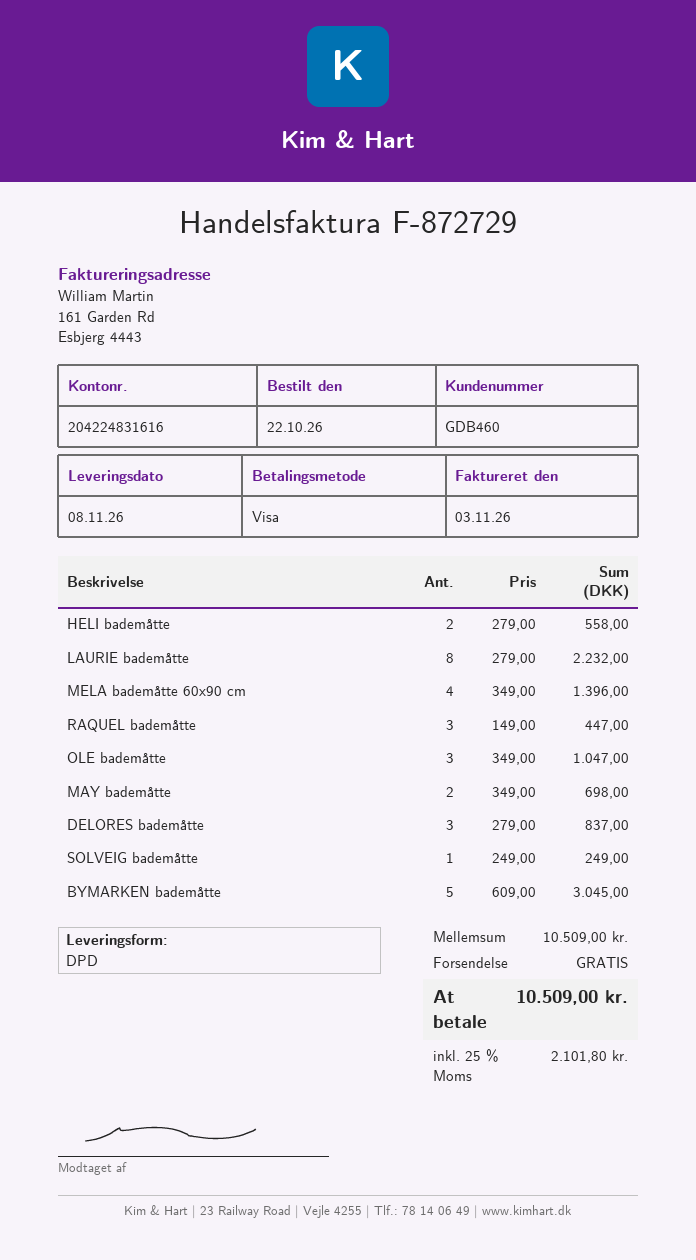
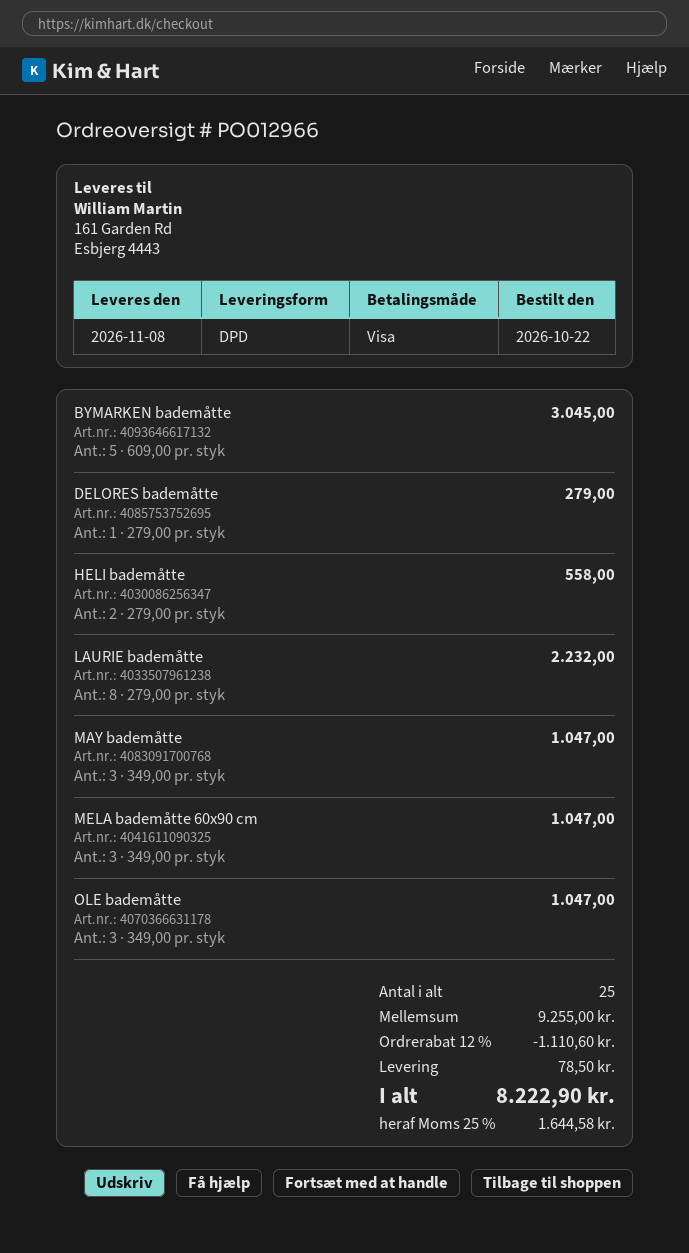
MELA bademåtte 60x90 cm: 4 x 349.00 = 1396.00 -> 3 x 349.00 = 1047.00
RAQUEL bademåtte: 3 x 149.00 = 447.00 -> none
MAY bademåtte: 2 x 349.00 = 698.00 -> 3 x 349.00 = 1047.00
DELORES bademåtte: 3 x 279.00 = 837.00 -> 1 x 279.00 = 279.00
SOLVEIG bademåtte: 1 x 249.00 = 249.00 -> none
subtotal: 10509.00 -> 9255.00
discount: none -> 12% = 1110.60
shipping: 0.00 -> 78.50
tax: 25% = 2101.80 -> 25% = 1644.58
total: 10509.00 -> 8222.90

